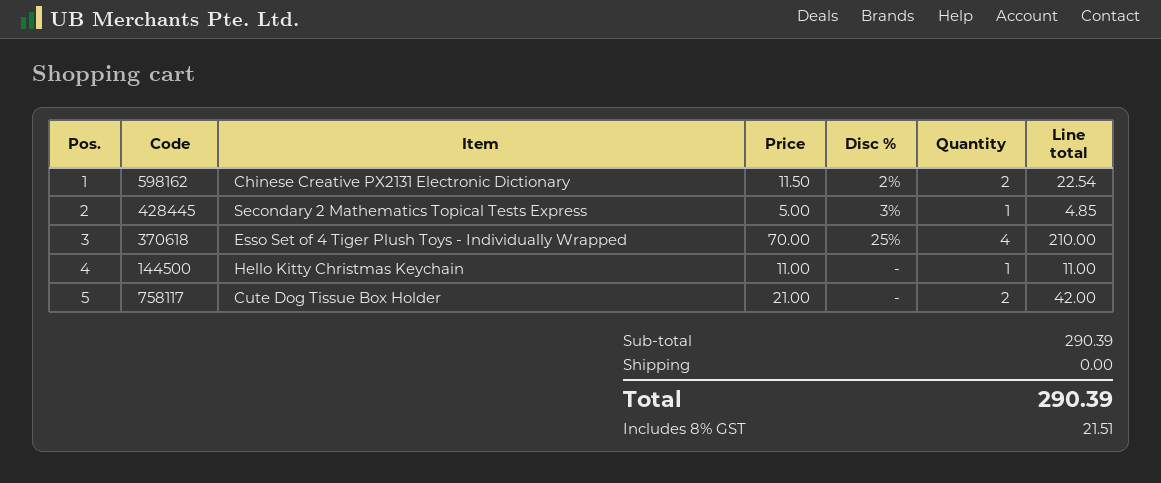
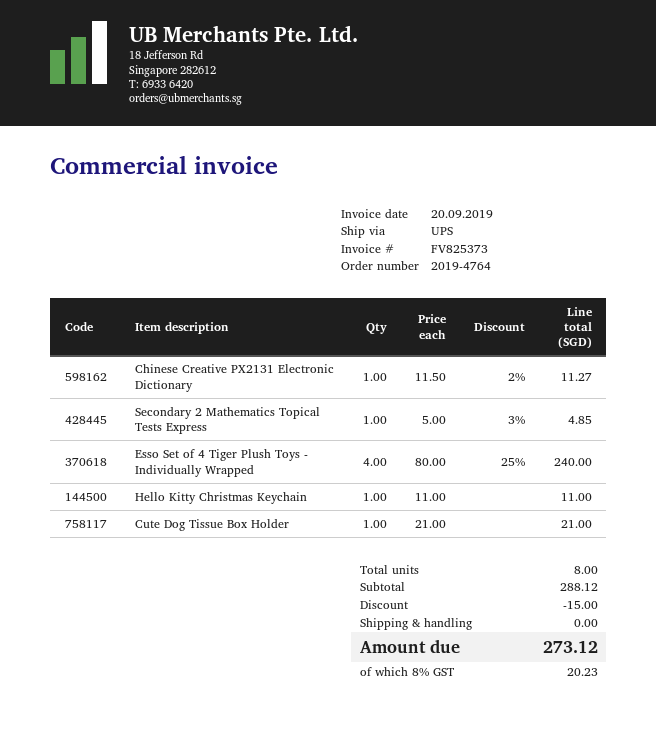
Chinese Creative PX2131 Electronic Dictionary: 2 x 11.50 - 2% = 22.54 -> 1 x 11.50 - 2% = 11.27
Esso Set of 4 Tiger Plush Toys - Individually Wrapped: 4 x 70.00 - 25% = 210.00 -> 4 x 80.00 - 25% = 240.00
Cute Dog Tissue Box Holder: 2 x 21.00 = 42.00 -> 1 x 21.00 = 21.00
subtotal: 290.39 -> 288.12
discount: none -> 15.00
tax: 8% = 21.51 -> 8% = 20.23
total: 290.39 -> 273.12

